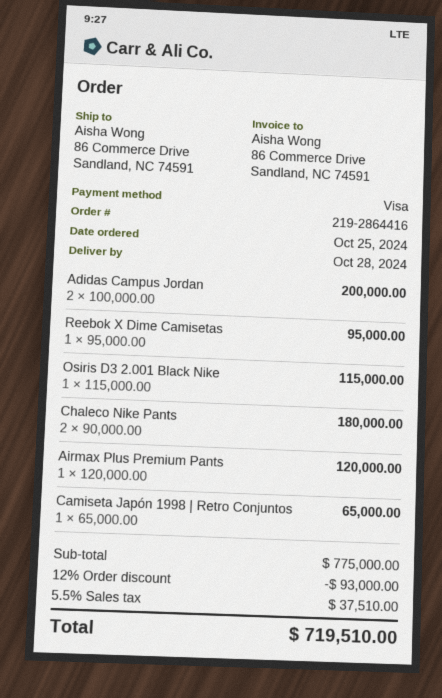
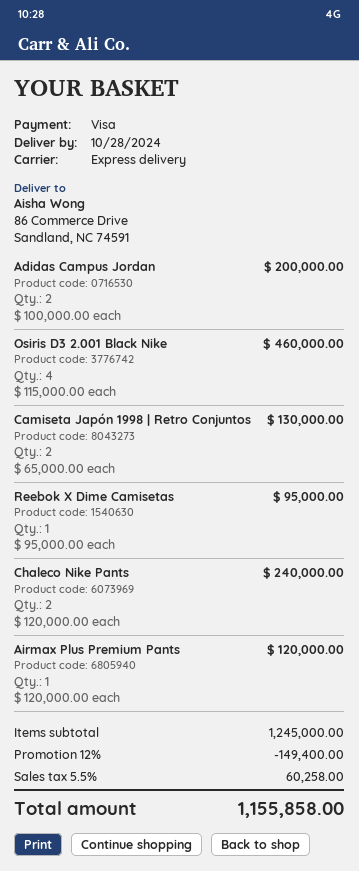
Osiris D3 2.001 Black Nike: 1 x 115000.00 = 115000.00 -> 4 x 115000.00 = 460000.00
Chaleco Nike Pants: 2 x 90000.00 = 180000.00 -> 2 x 120000.00 = 240000.00
Camiseta Japón 1998 | Retro Conjuntos: 1 x 65000.00 = 65000.00 -> 2 x 65000.00 = 130000.00
subtotal: 775000.00 -> 1245000.00
discount: 12% = 93000.00 -> 12% = 149400.00
tax: 5.5% = 37510.00 -> 5.5% = 60258.00
total: 719510.00 -> 1155858.00

